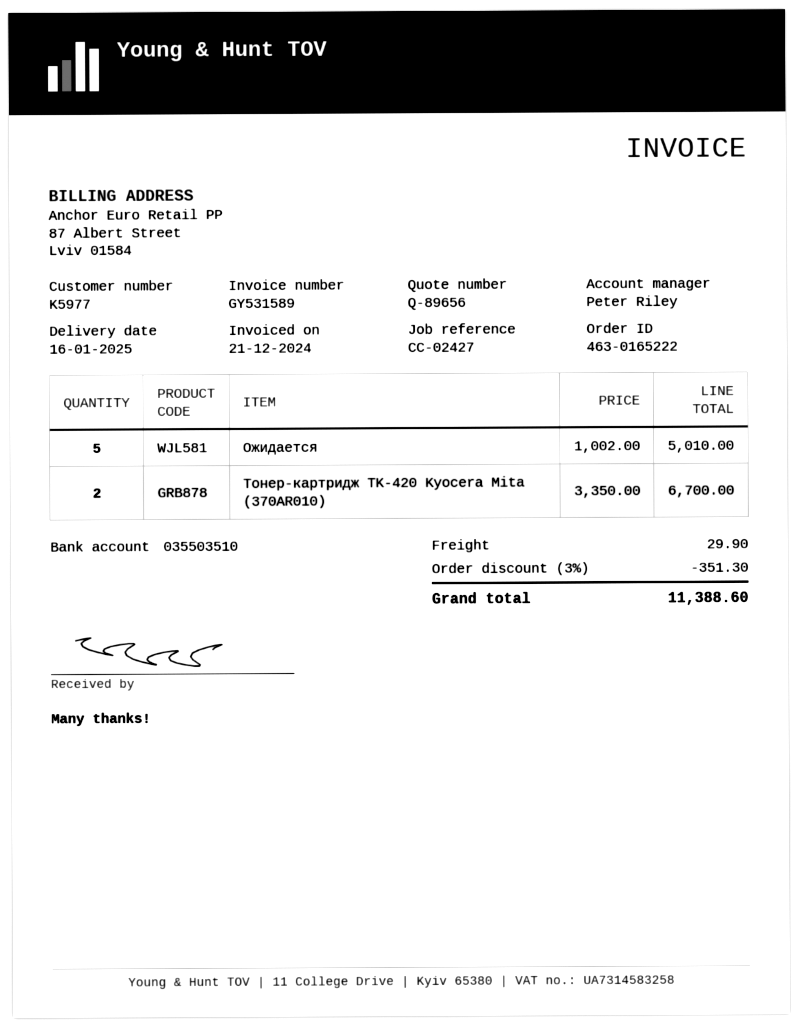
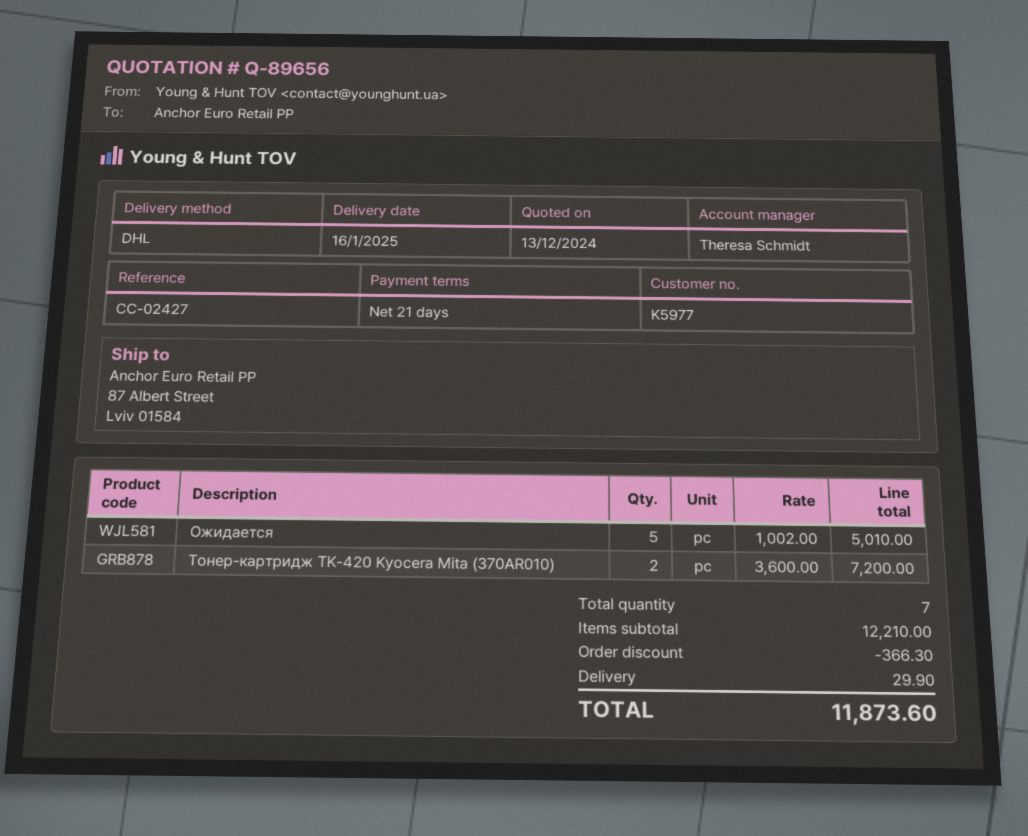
sales rep: Peter Riley -> Theresa Schmidt
Тонер-картридж TK-420 Kyocera Mita (370AR010): 2 x 3350.00 = 6700.00 -> 2 x 3600.00 = 7200.00
discount: 351.30 -> 366.30
total: 11388.60 -> 11873.60

